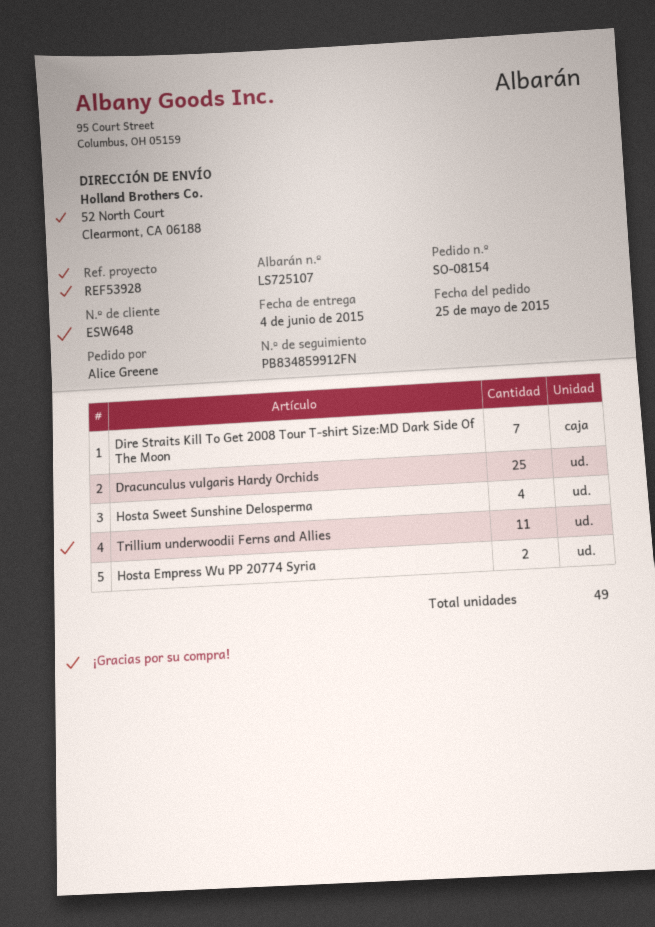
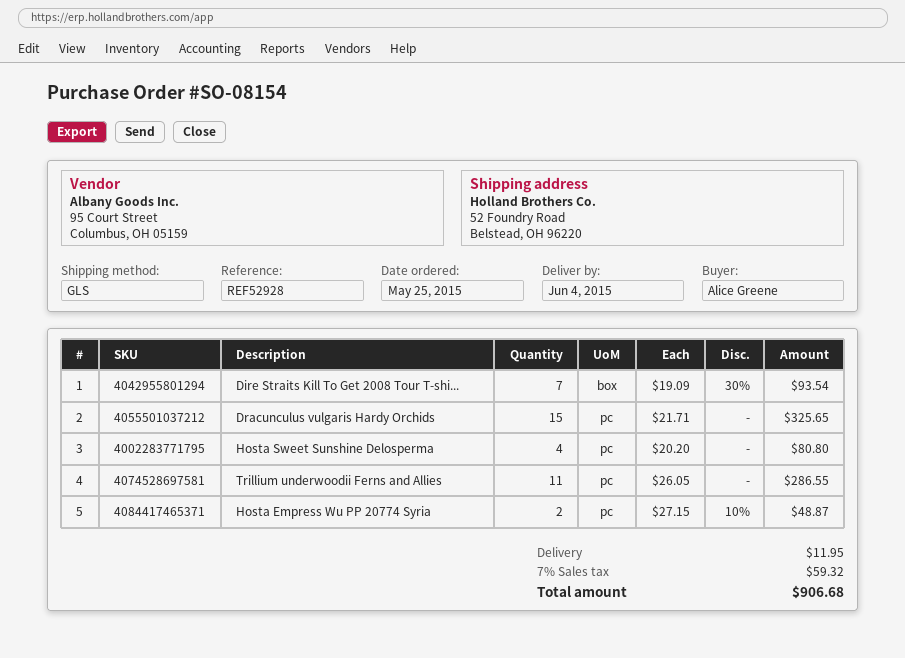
reference: REF53928 -> REF52928
ship to: 52 North Court, Clearmont, CA 06188 -> 52 Foundry Road, Belstead, OH 96220
Dracunculus vulgaris Hardy Orchids: 25 -> 15

